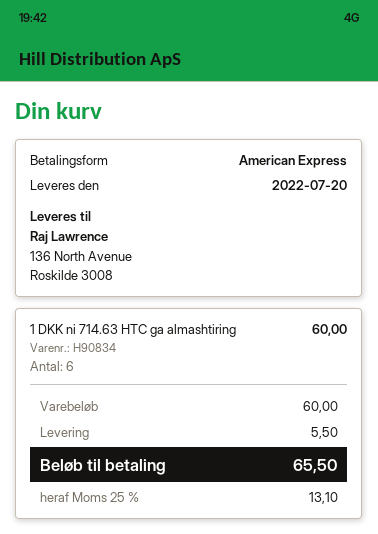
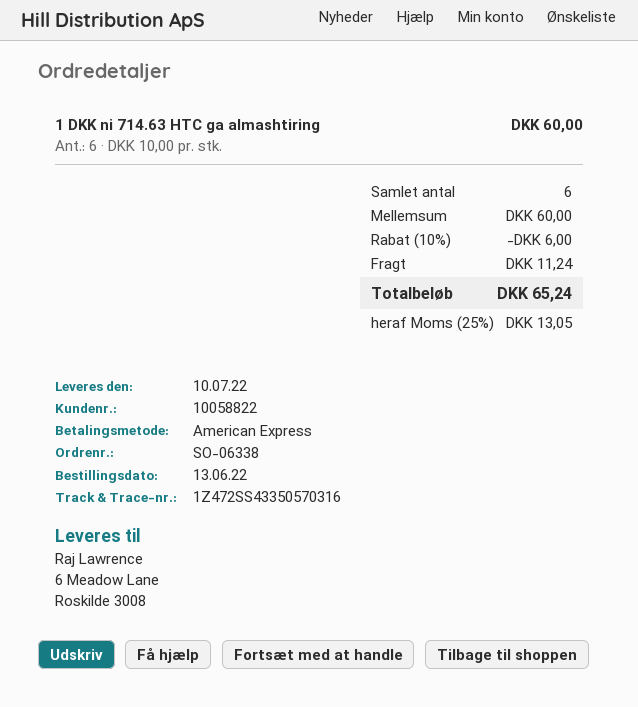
delivery date: 2022-07-20 -> 2022-07-10
ship to: 136 North Avenue, Roskilde 3008 -> 6 Meadow Lane, Roskilde 3008
discount: none -> 10% = 6.00
shipping: 5.50 -> 11.24
tax: 25% = 13.10 -> 25% = 13.05
total: 65.50 -> 65.24

